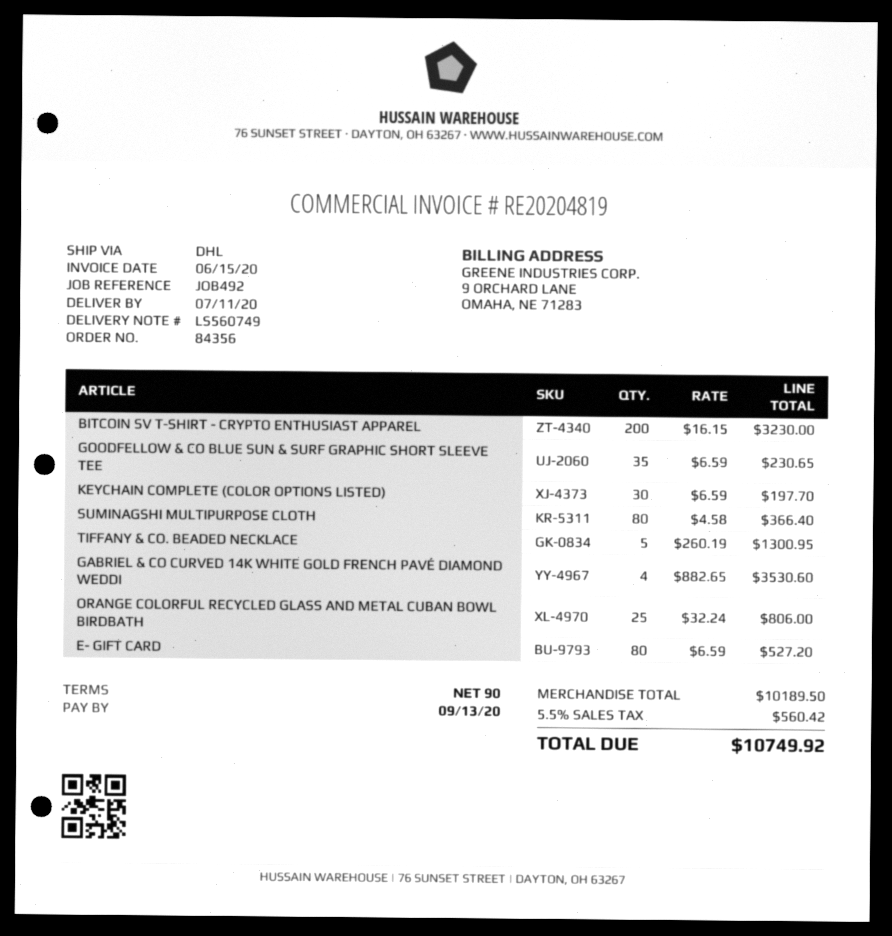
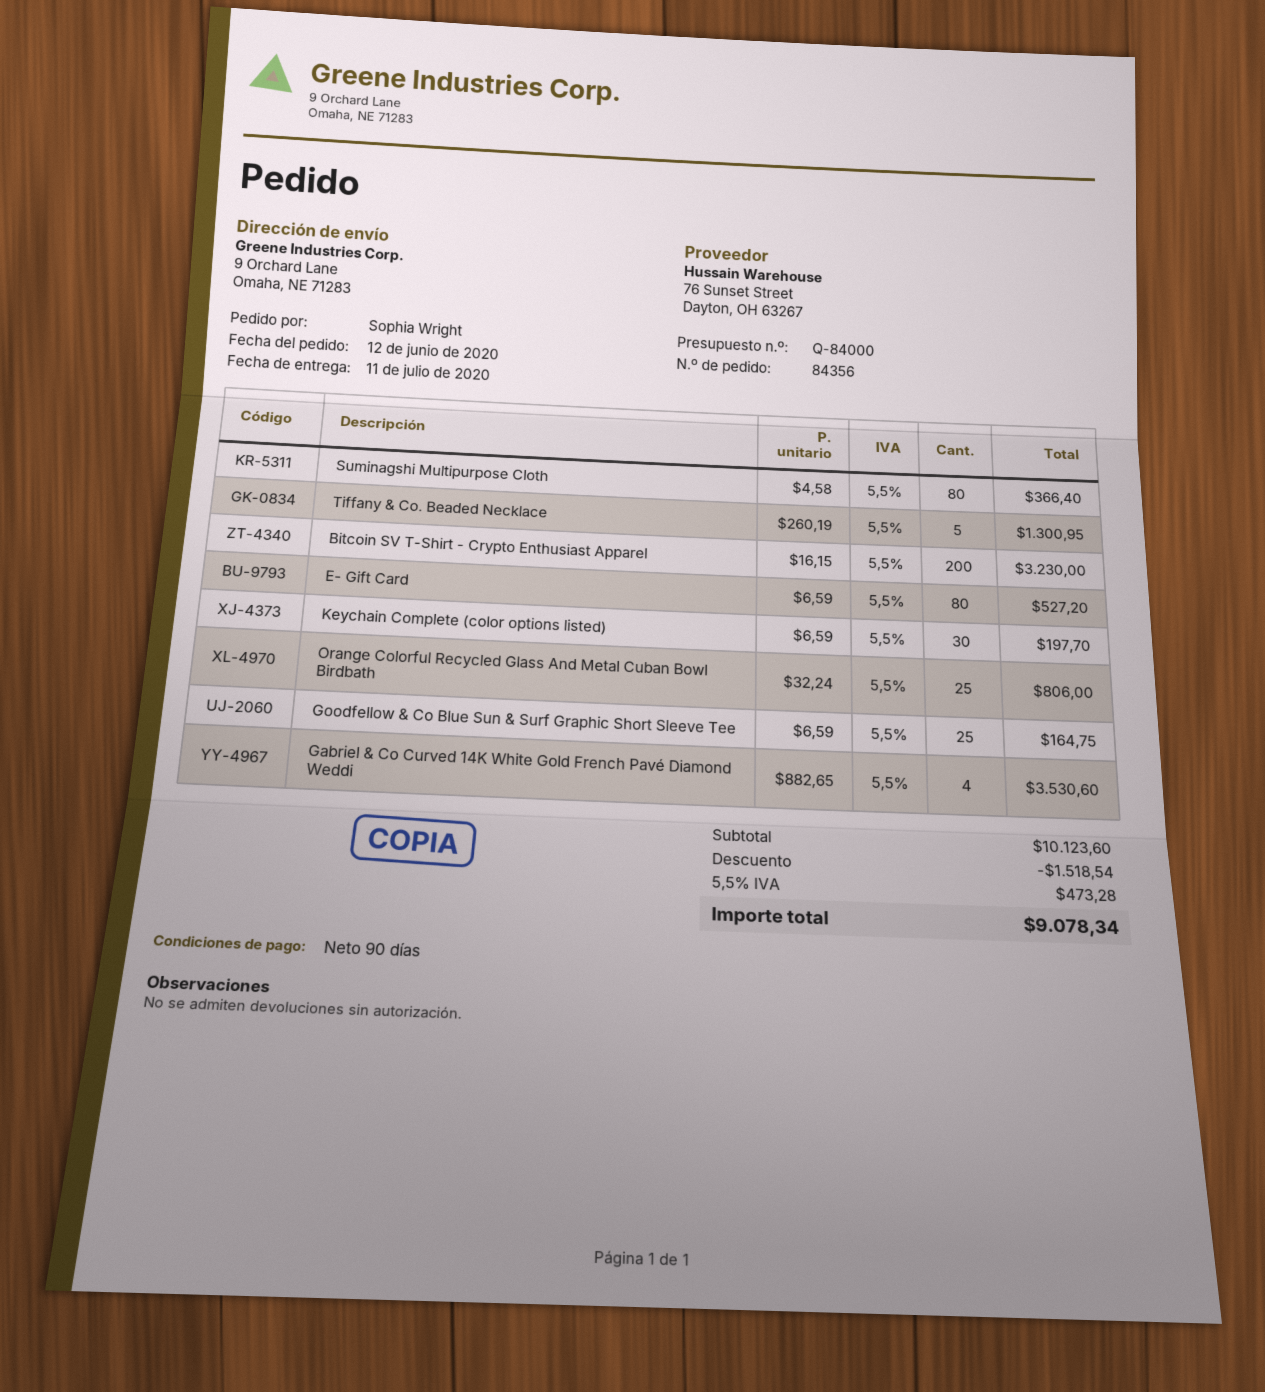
GOODFELLOW & CO BLUE SUN & SURF GRAPHIC SHORT SLEEVE TEE: 35 x 6.59 = 230.65 -> 25 x 6.59 = 164.75
subtotal: 10189.50 -> 10123.60
discount: none -> 1518.54
tax: 5.5% = 560.42 -> 5.5% = 473.28
total: 10749.92 -> 9078.34

